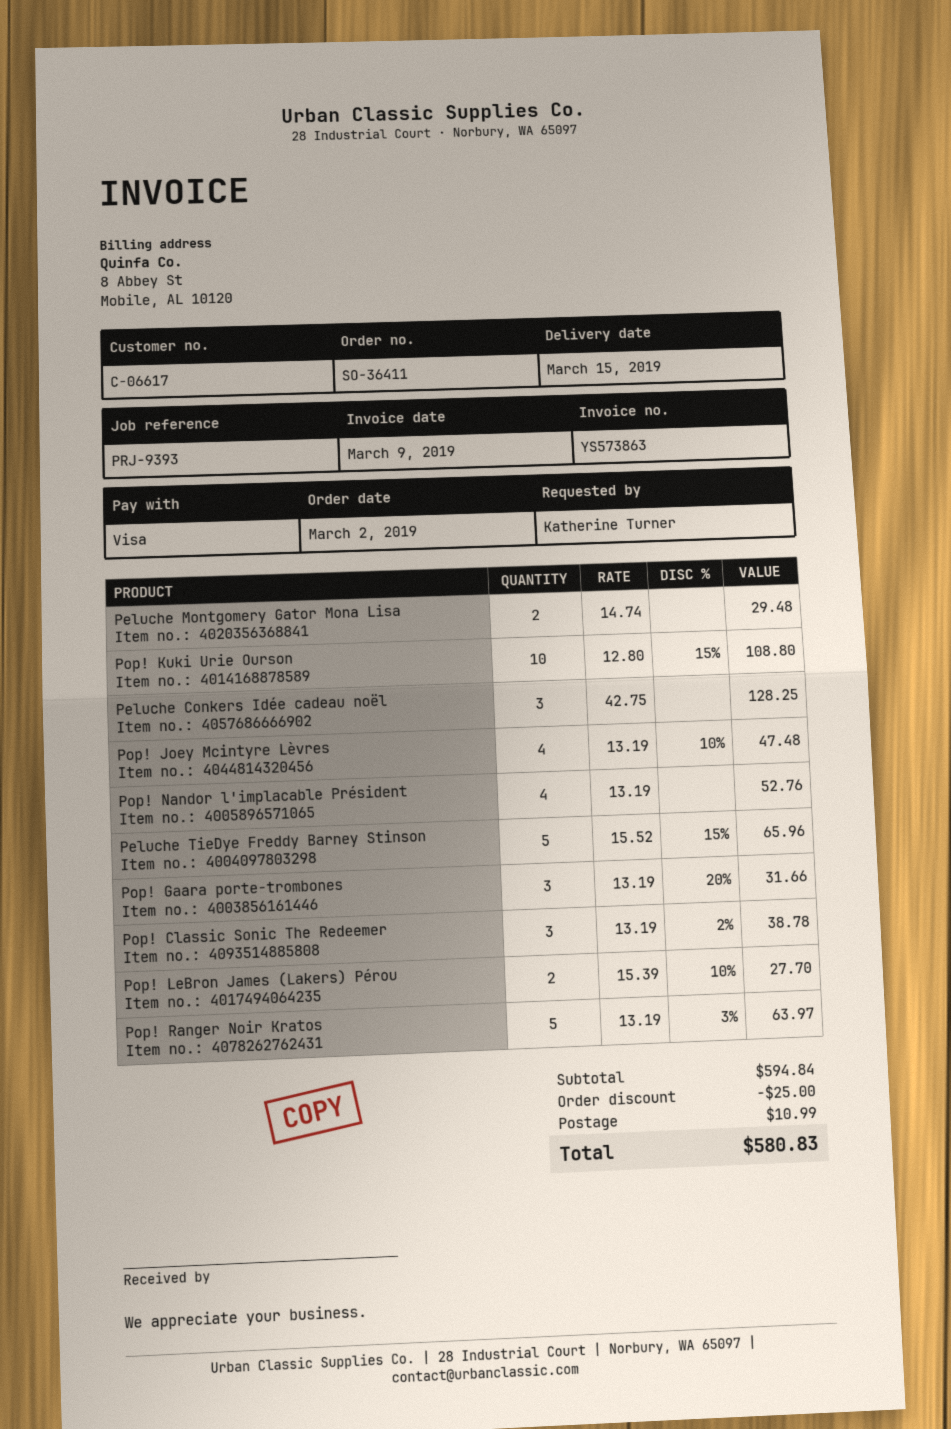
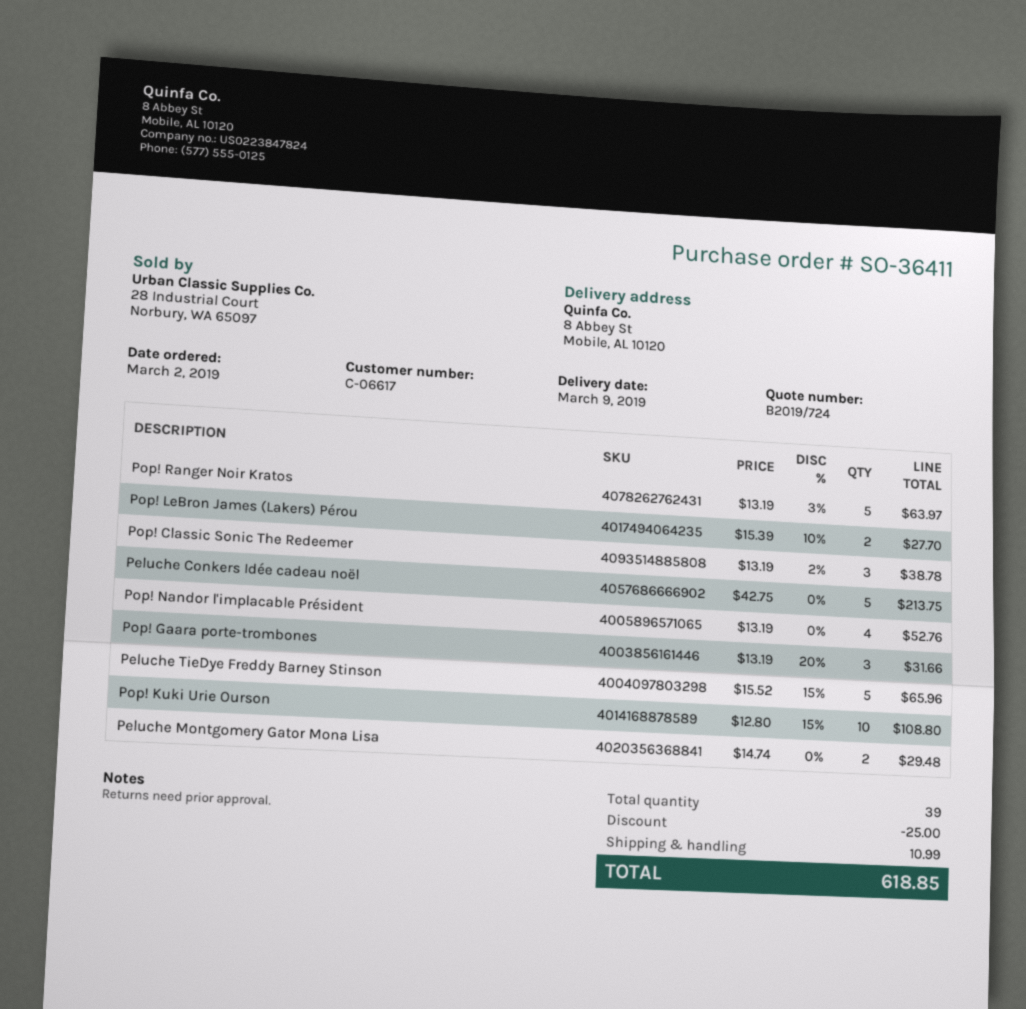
delivery date: 2019-03-15 -> 2019-03-09
Peluche Conkers Idée cadeau noël: 3 x 42.75 = 128.25 -> 5 x 42.75 = 213.75
Pop! Joey Mcintyre Lèvres: 4 x 13.19 - 10% = 47.48 -> none
total: 580.83 -> 618.85

